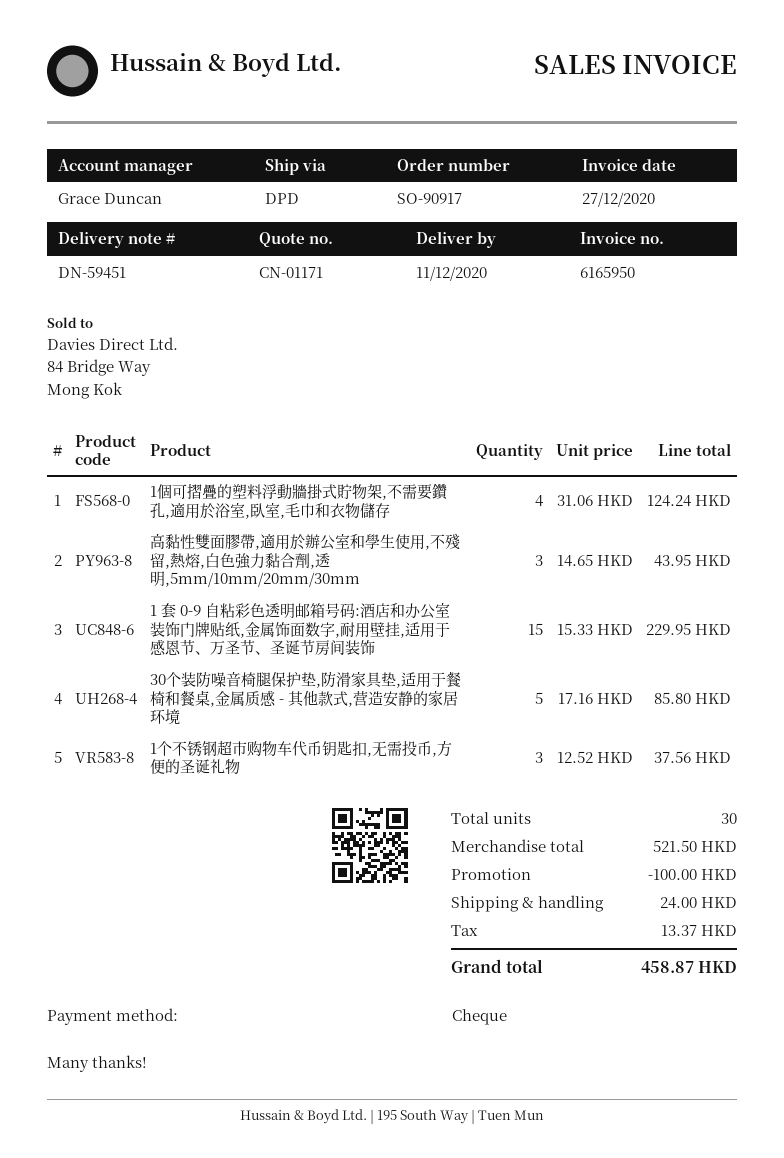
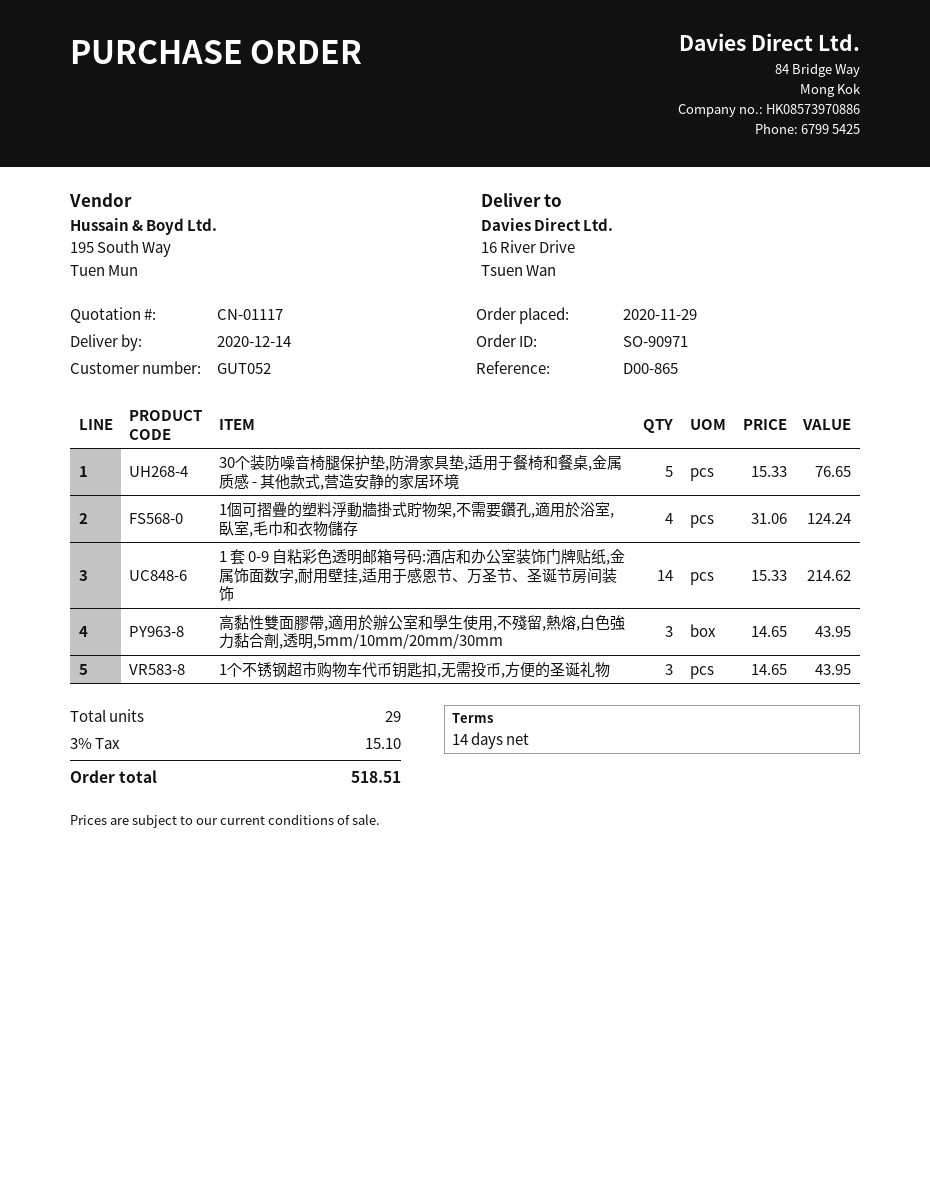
quote number: CN-01171 -> CN-01117
order number: SO-90917 -> SO-90971
delivery date: 2020-12-11 -> 2020-12-14
1 套 0-9 自粘彩色透明邮箱号码:酒店和办公室装饰门牌贴纸,金属饰面数字,耐用壁挂,适用于感恩节、万圣节、圣诞节房间装饰: 15 x 15.33 = 229.95 -> 14 x 15.33 = 214.62
30个装防噪音椅腿保护垫,防滑家具垫,适用于餐椅和餐桌,金属质感 - 其他款式,营造安静的家居环境: 5 x 17.16 = 85.80 -> 5 x 15.33 = 76.65
1个不锈钢超市购物车代币钥匙扣,无需投币,方便的圣诞礼物: 3 x 12.52 = 37.56 -> 3 x 14.65 = 43.95
total quantity: 30 -> 29
discount: 100.00 -> none
shipping: 24.00 -> none
tax: 13.37 -> 15.10
total: 458.87 -> 518.51

